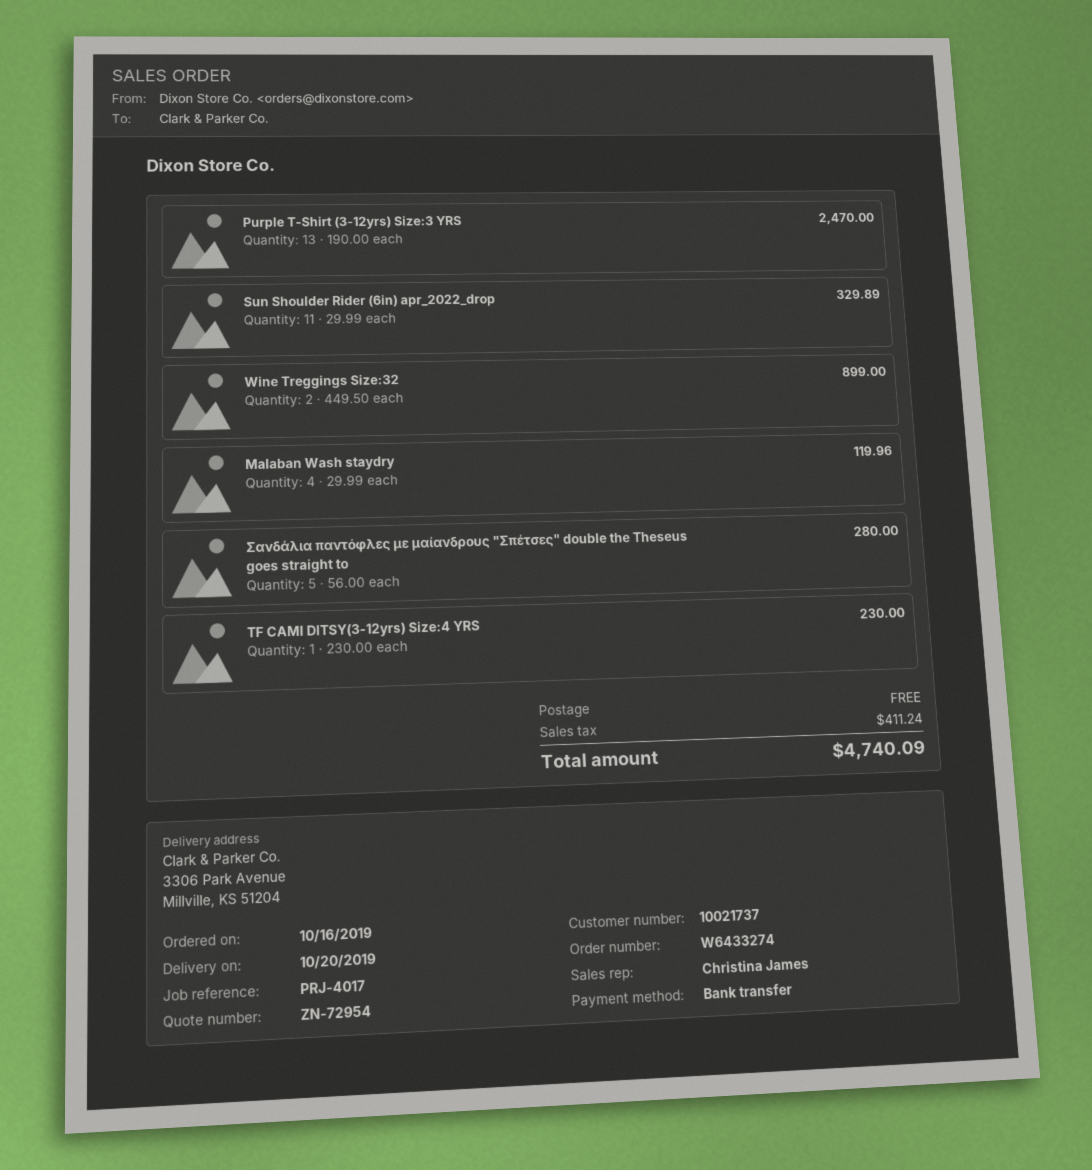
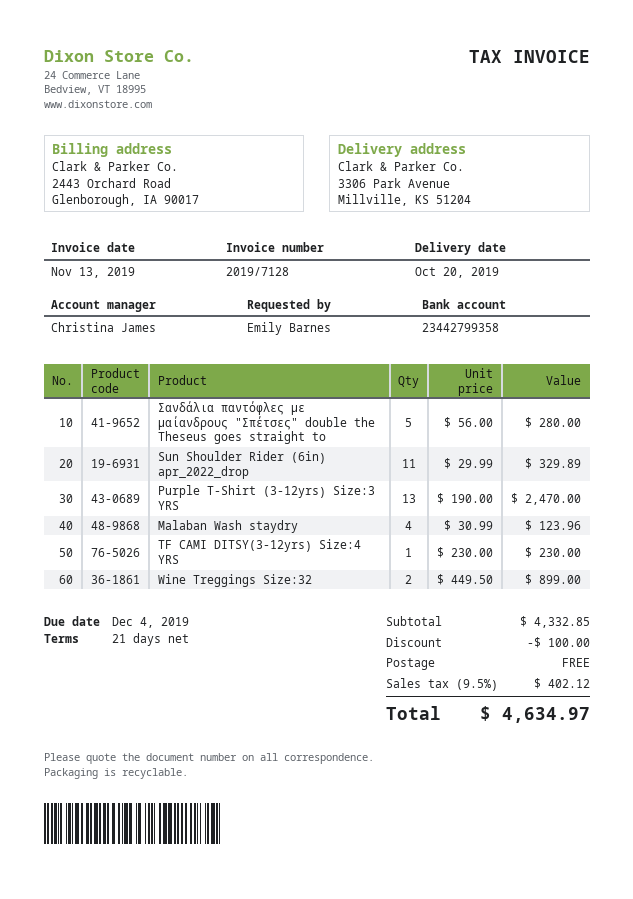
Malaban Wash staydry: 4 x 29.99 = 119.96 -> 4 x 30.99 = 123.96
discount: none -> 100.00
tax: 411.24 -> 402.12
total: 4740.09 -> 4634.97

